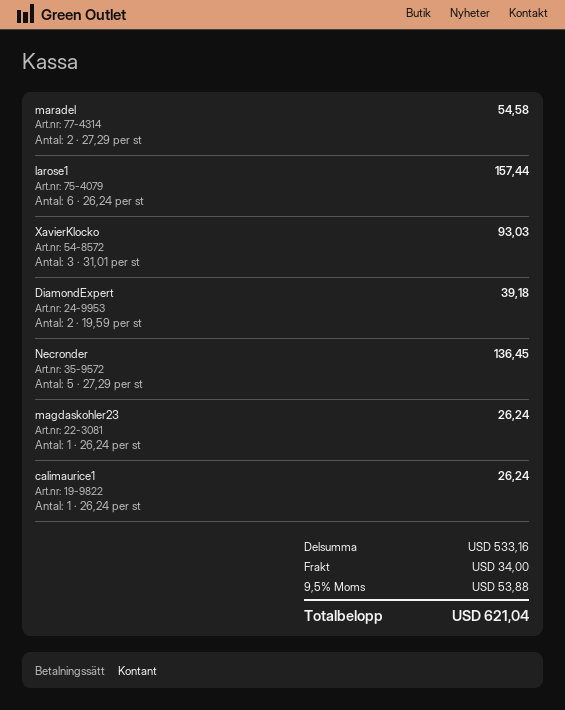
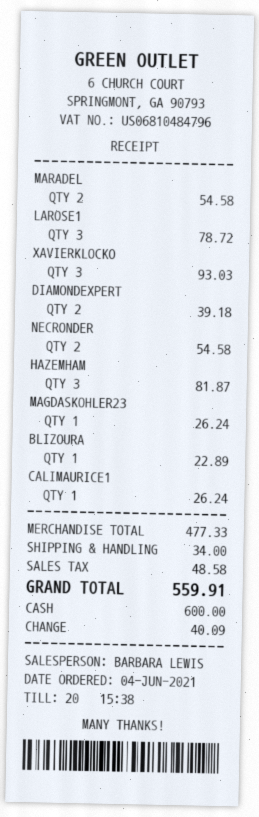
larose1: 6 for 157.44 -> 3 for 78.72
Necronder: 5 for 136.45 -> 2 for 54.58
HAZEMHAM: none -> 3 for 81.87
BLIZOURA: none -> 1 for 22.89
subtotal: 533.16 -> 477.33
tax: 53.88 -> 48.58
total: 621.04 -> 559.91

